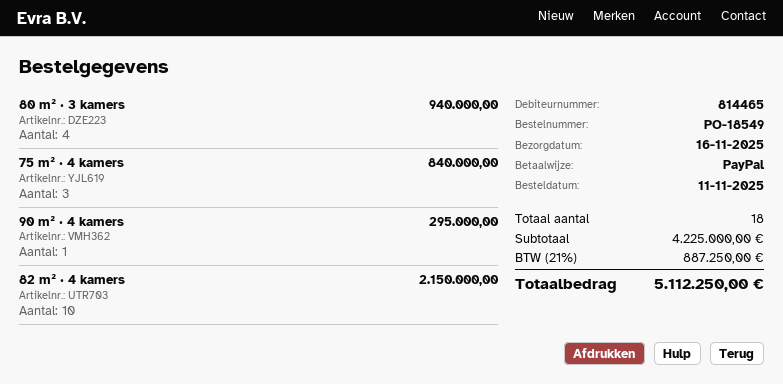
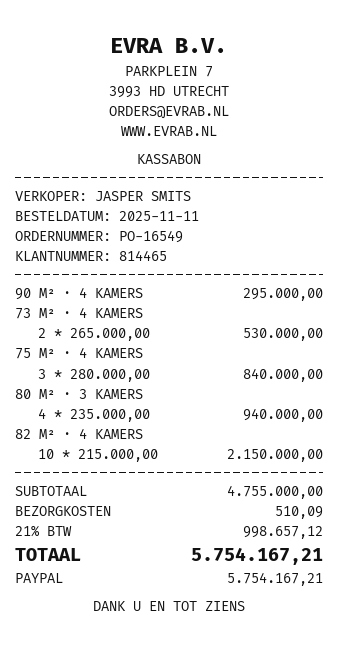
order number: PO-18549 -> PO-16549
73 M² · 4 KAMERS: none -> 2 for 530000.00
subtotal: 4225000.00 -> 4755000.00
shipping: none -> 510.09
tax: 21% = 887250.00 -> 21% = 998657.12
total: 5112250.00 -> 5754167.21

